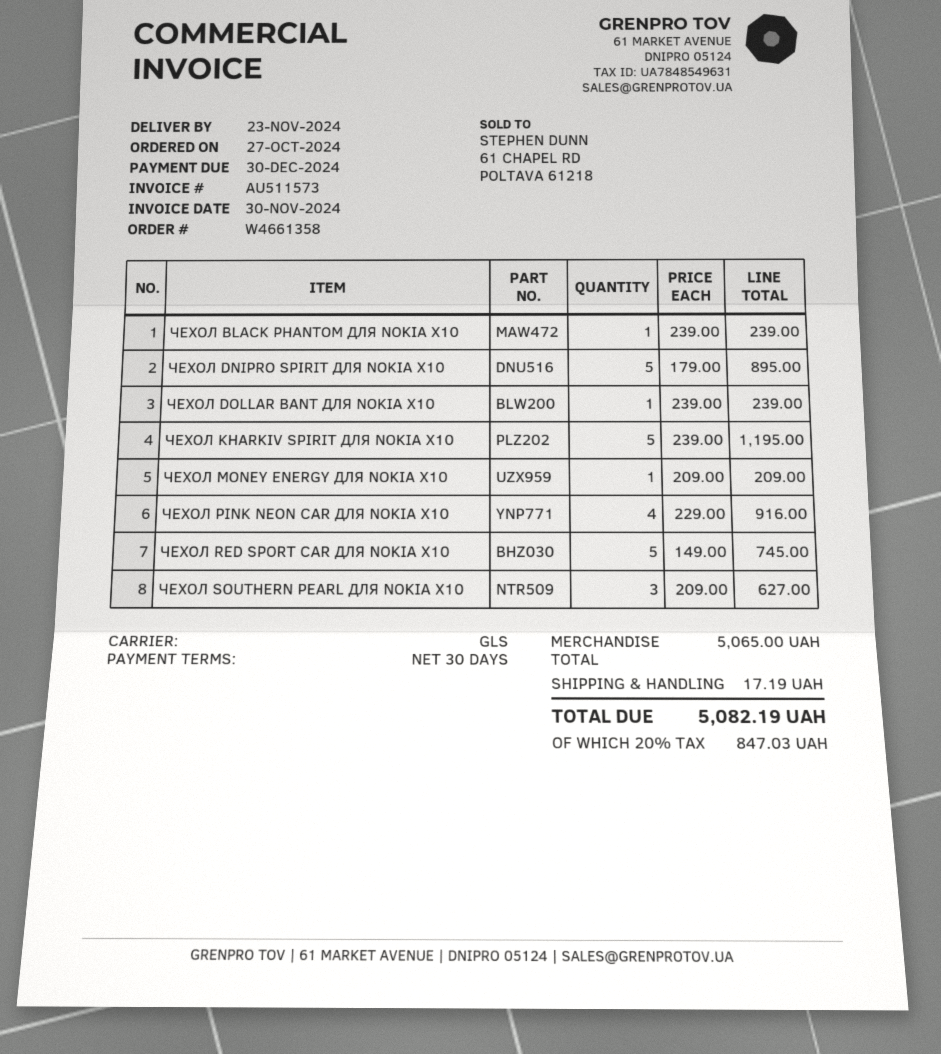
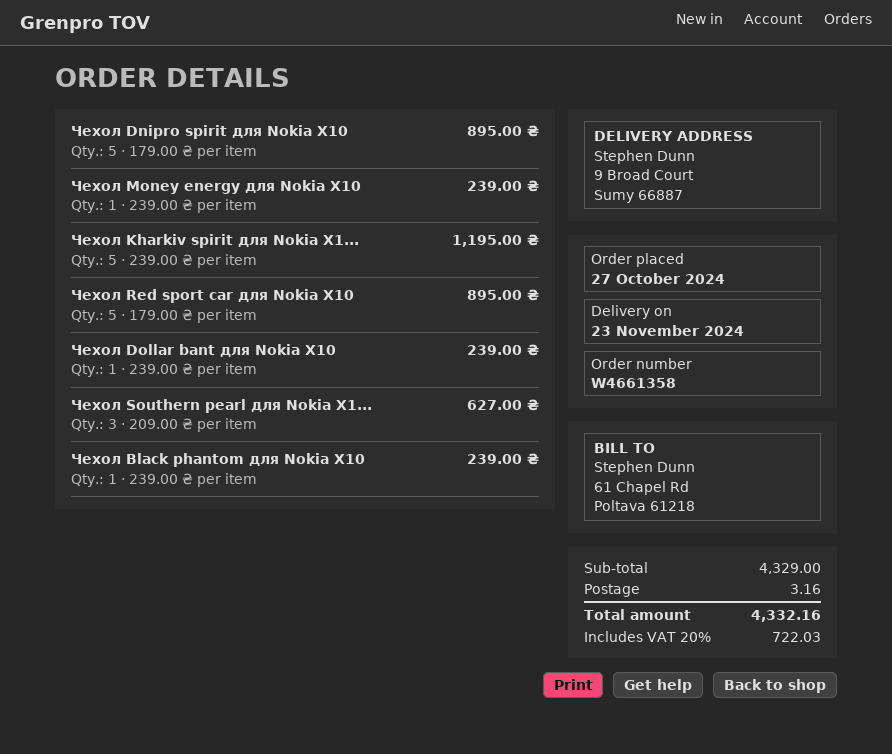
ЧЕХОЛ MONEY ENERGY ДЛЯ NOKIA X10: 1 x 209.00 = 209.00 -> 1 x 239.00 = 239.00
ЧЕХОЛ PINK NEON CAR ДЛЯ NOKIA X10: 4 x 229.00 = 916.00 -> none
ЧЕХОЛ RED SPORT CAR ДЛЯ NOKIA X10: 5 x 149.00 = 745.00 -> 5 x 179.00 = 895.00
subtotal: 5065.00 -> 4329.00
shipping: 17.19 -> 3.16
tax: 20% = 847.03 -> 20% = 722.03
total: 5082.19 -> 4332.16

